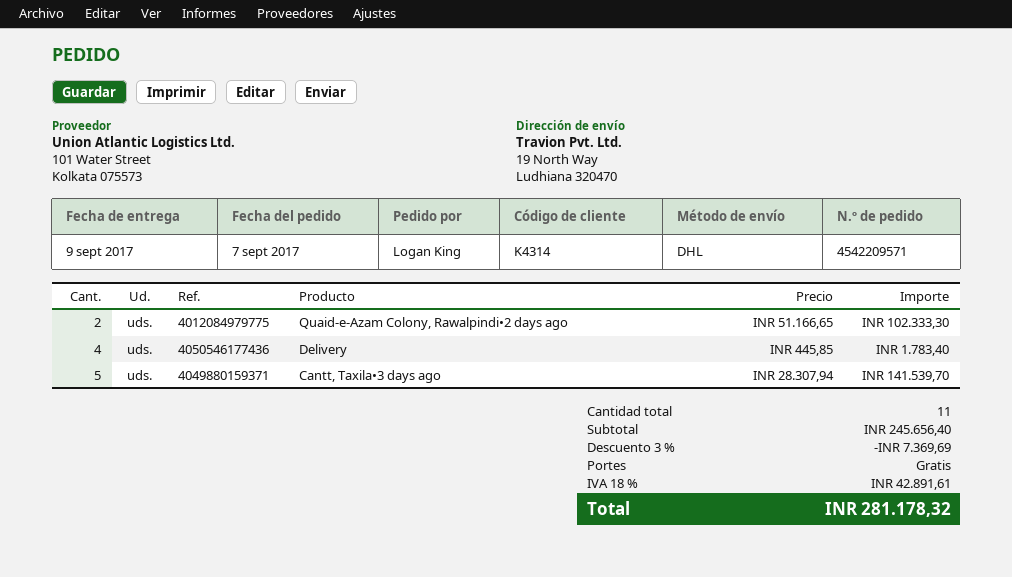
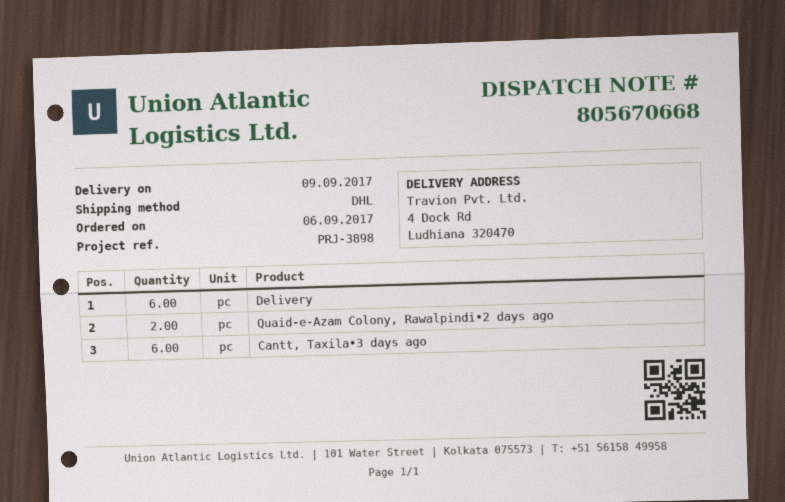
order date: 2017-09-07 -> 2017-09-06
ship to: 19 North Way, Ludhiana 320470 -> 4 Dock Rd, Ludhiana 320470
Delivery: 4 -> 6
Cantt, Taxila•3 days ago: 5 -> 6

